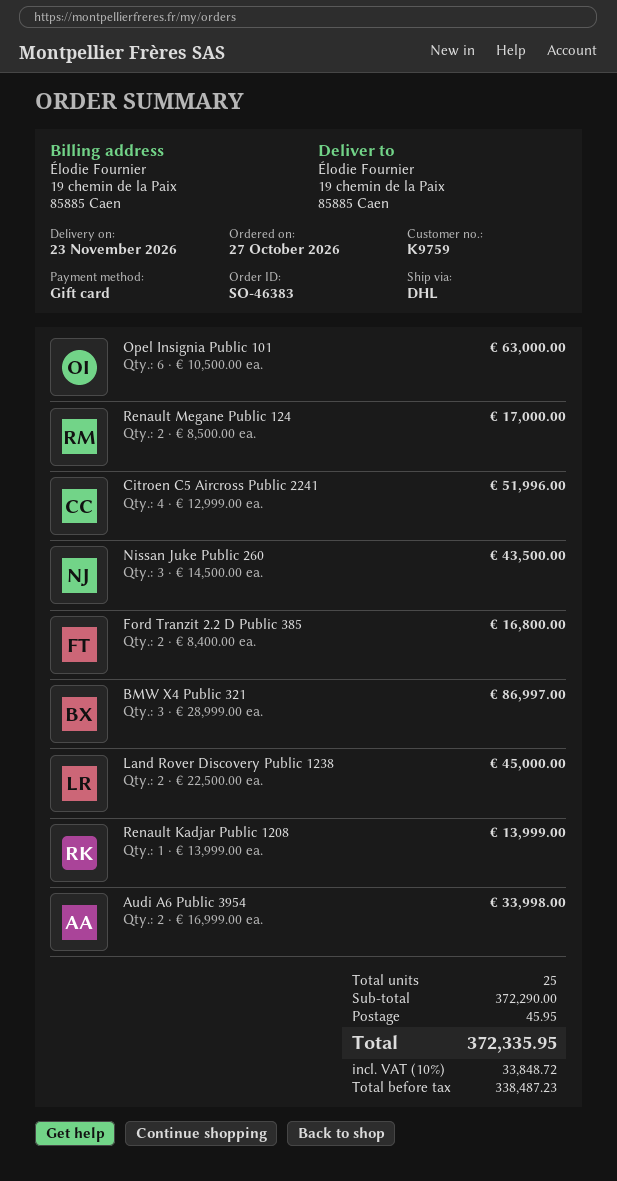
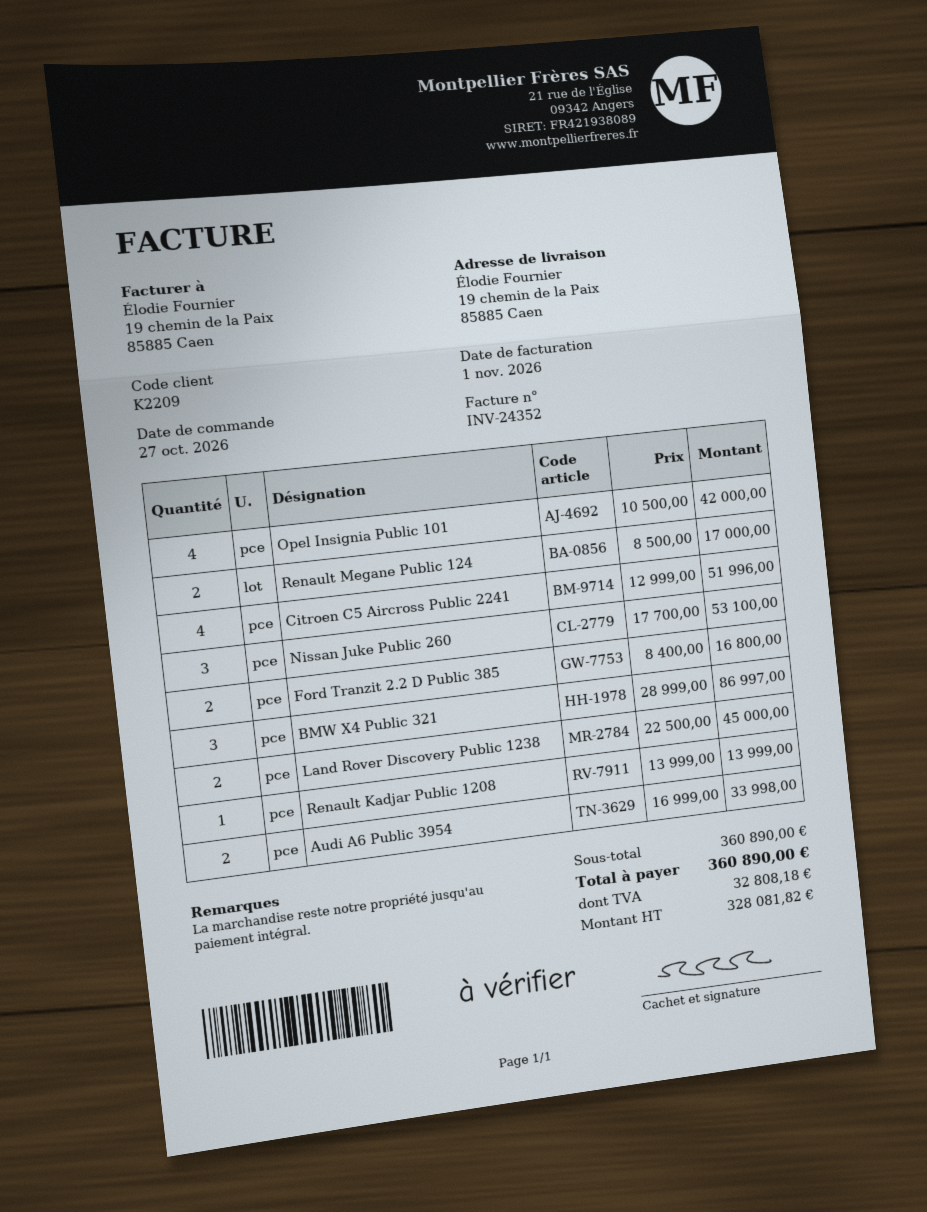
customer number: K9759 -> K2209
Opel Insignia Public 101: 6 x 10500.00 = 63000.00 -> 4 x 10500.00 = 42000.00
Nissan Juke Public 260: 3 x 14500.00 = 43500.00 -> 3 x 17700.00 = 53100.00
subtotal: 372290.00 -> 360890.00
shipping: 45.95 -> none
net: 338487.23 -> 328081.82
tax: 33848.72 -> 32808.18
total: 372335.95 -> 360890.00

